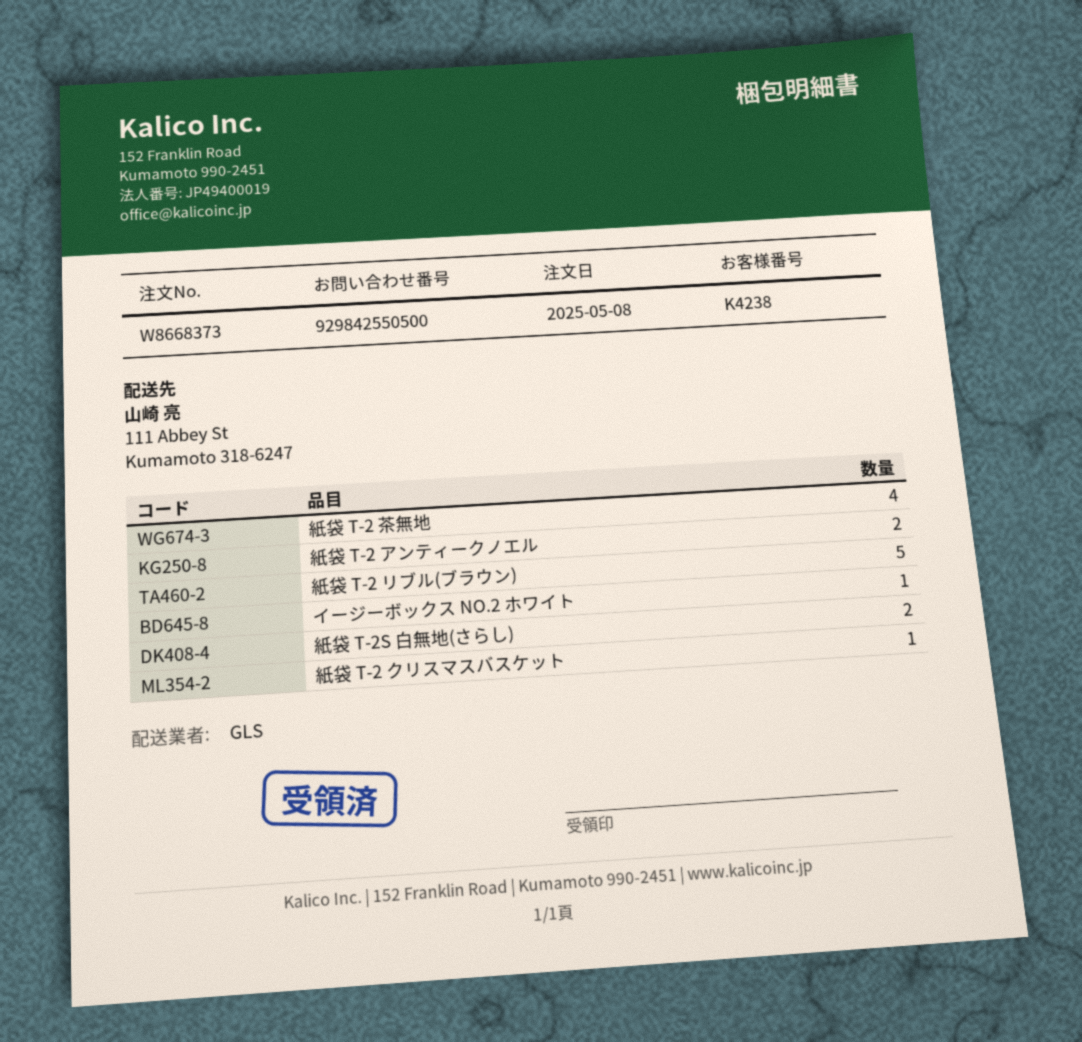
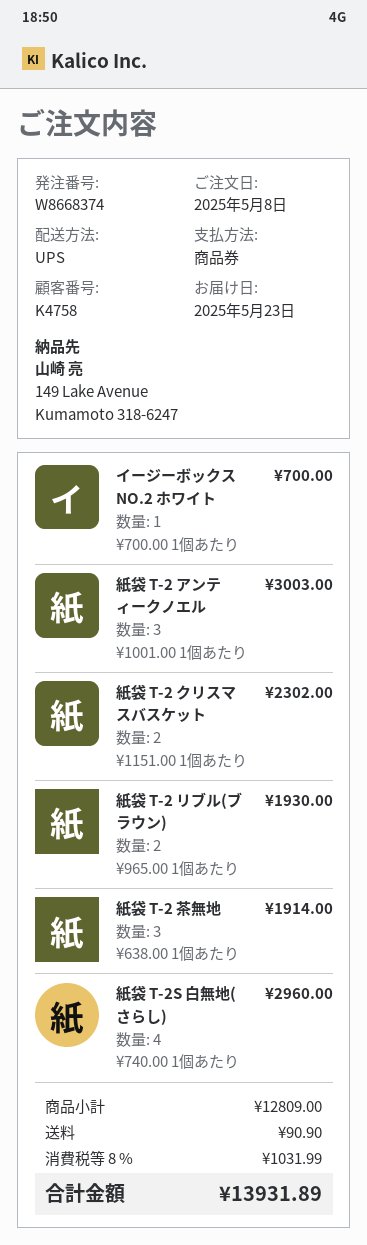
order number: W8668373 -> W8668374
customer number: K4238 -> K4758
shipping method: GLS -> UPS
ship to: 111 Abbey St, Kumamoto 318-6247 -> 149 Lake Avenue, Kumamoto 318-6247
紙袋 T-2 茶無地: 4 -> 3
紙袋 T-2 アンティークノエル: 2 -> 3
紙袋 T-2 リブル(ブラウン): 5 -> 2
紙袋 T-2S 白無地(さらし): 2 -> 4
紙袋 T-2 クリスマスバスケット: 1 -> 2

